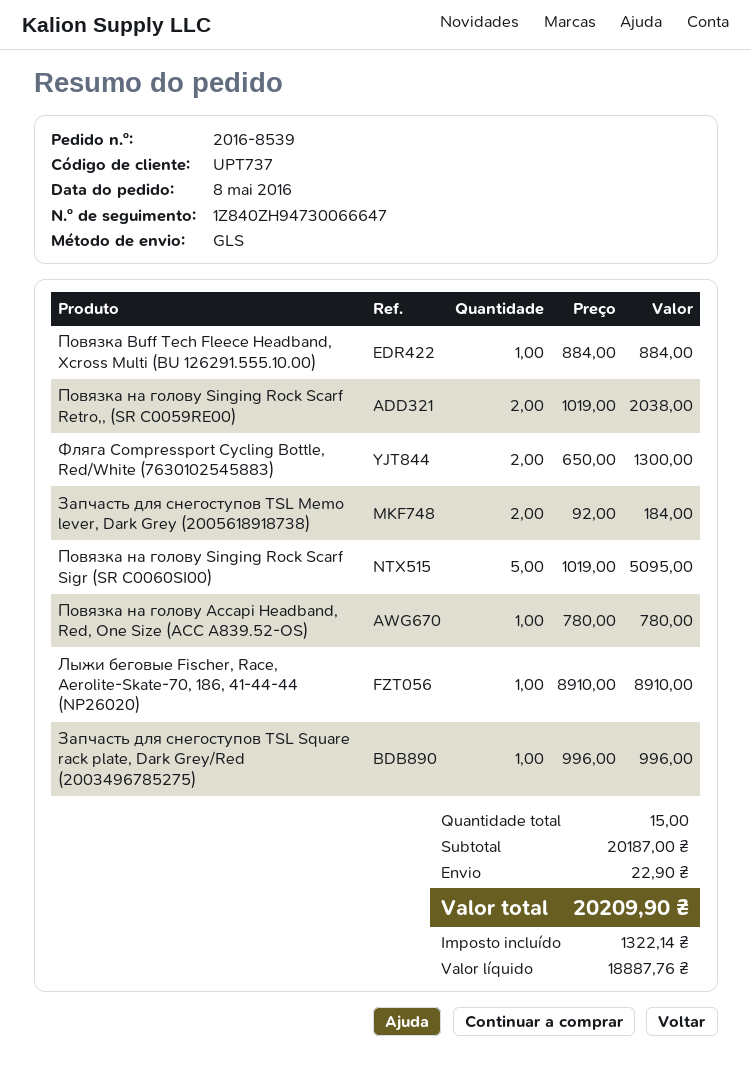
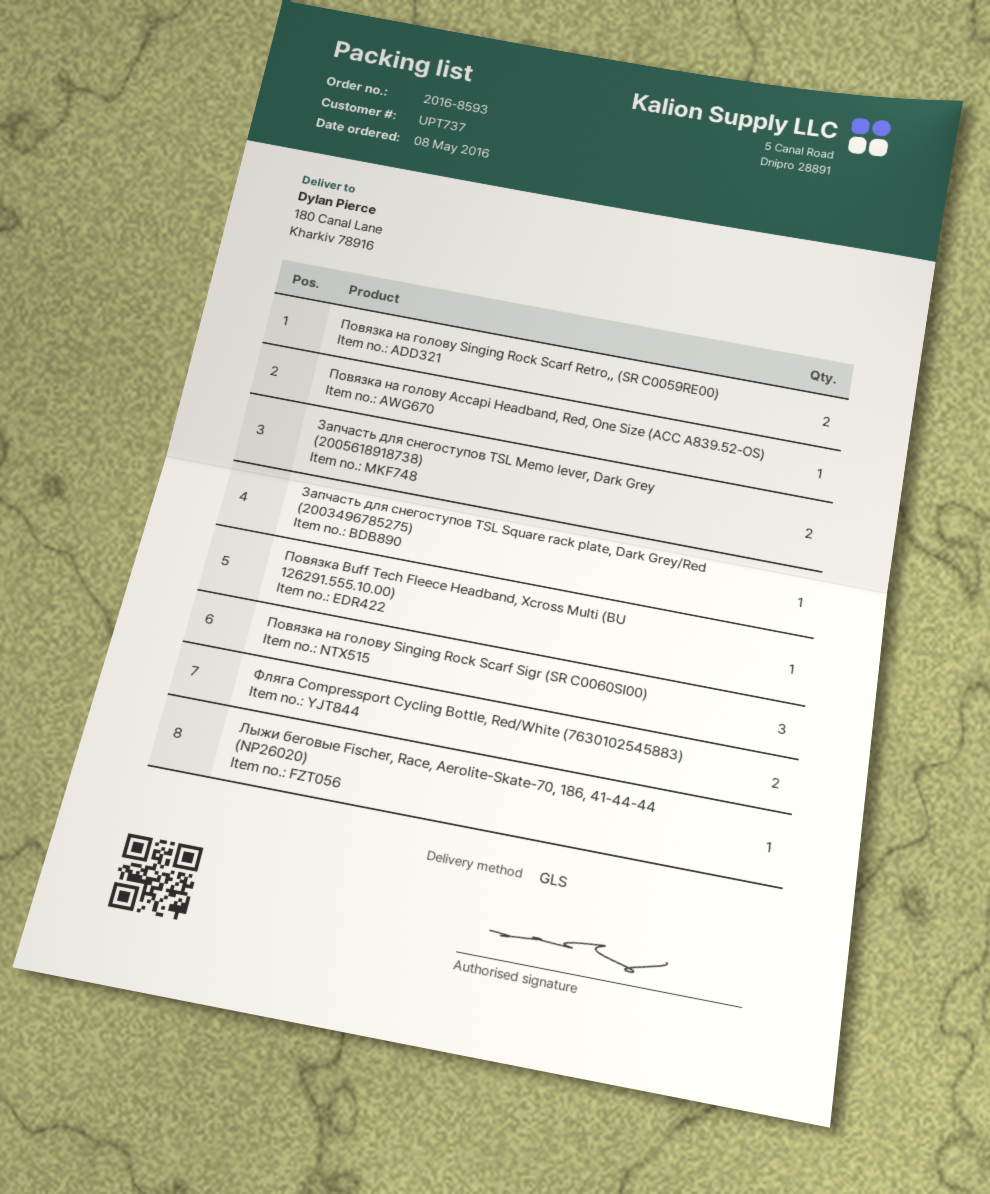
order number: 2016-8539 -> 2016-8593
Повязка на голову Singing Rock Scarf Sigr (SR C0060SI00): 5 -> 3

